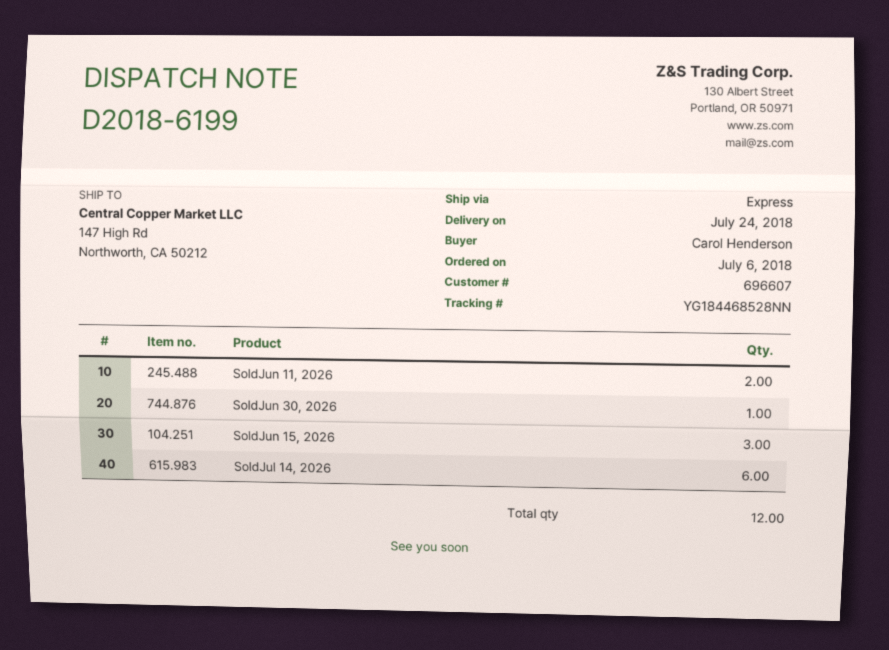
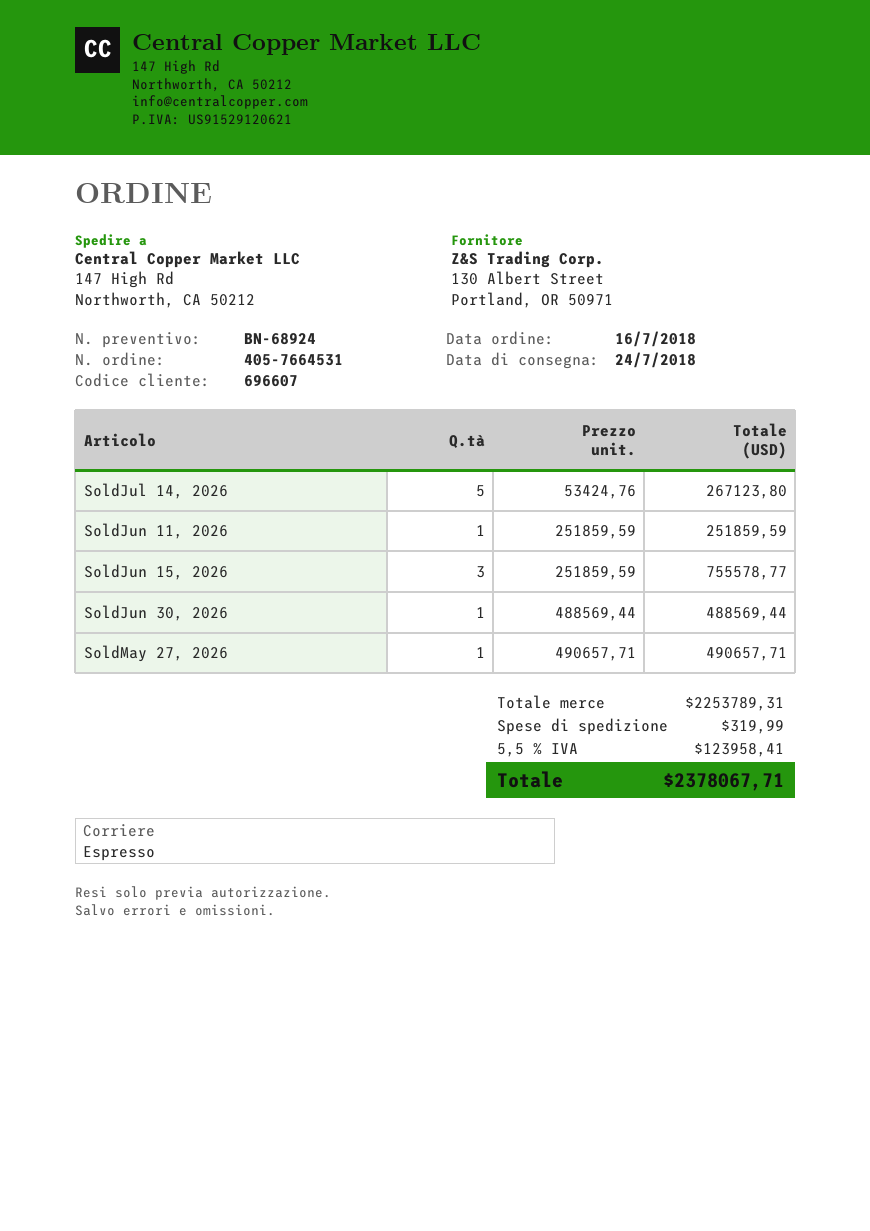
order date: 2018-07-06 -> 2018-07-16
SoldJun 11, 2026: 2 -> 1
SoldJul 14, 2026: 6 -> 5
SoldMay 27, 2026: none -> 1

